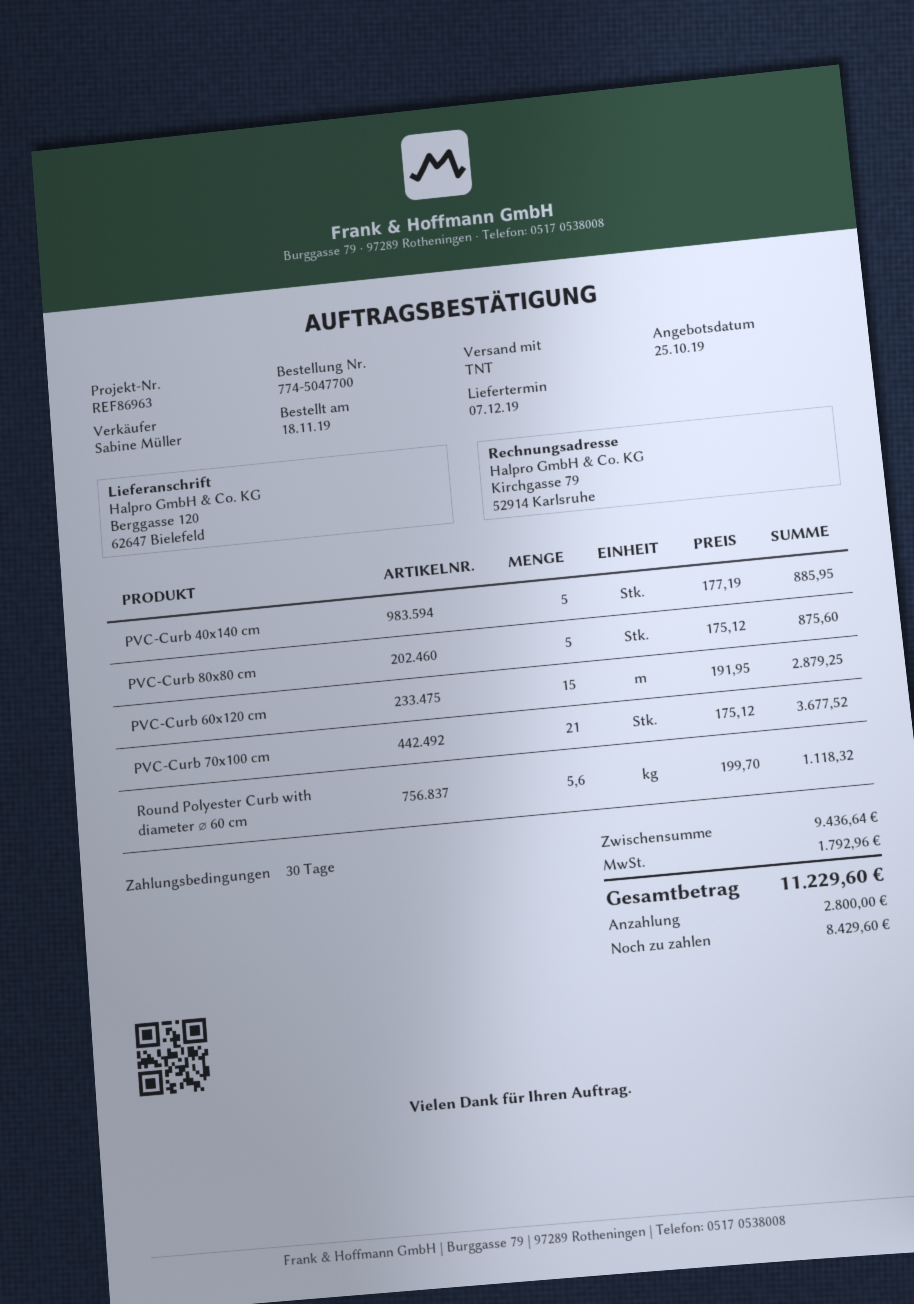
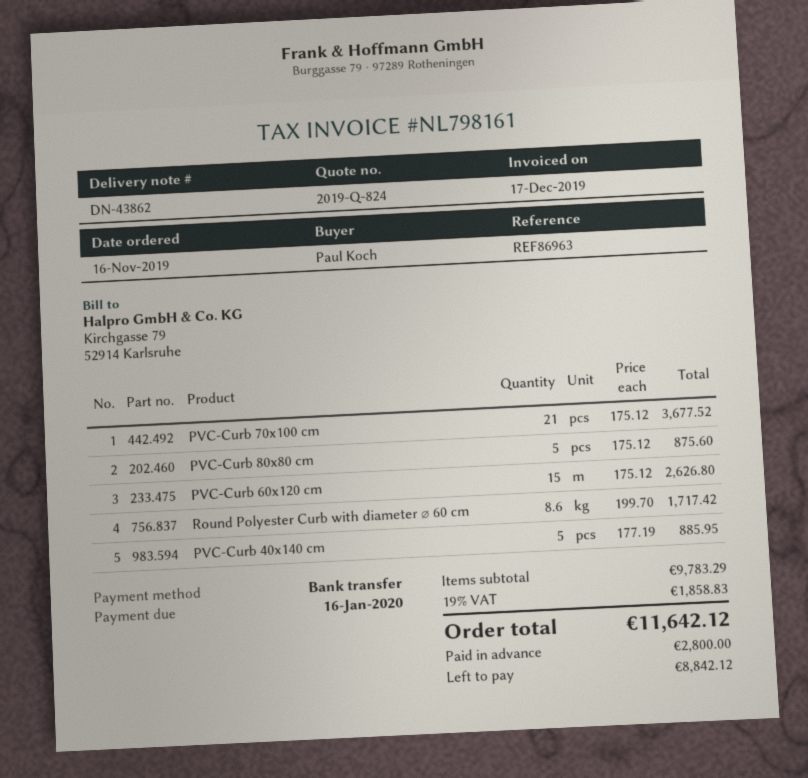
order date: 2019-11-18 -> 2019-11-16
PVC-Curb 60x120 cm: 15 x 191.95 = 2879.25 -> 15 x 175.12 = 2626.80
Round Polyester Curb with diameter ⌀ 60 cm: 5.6 x 199.70 = 1118.32 -> 8.6 x 199.70 = 1717.42
subtotal: 9436.64 -> 9783.29
tax: 1792.96 -> 1858.83
total: 11229.60 -> 11642.12
balance: 8429.60 -> 8842.12

